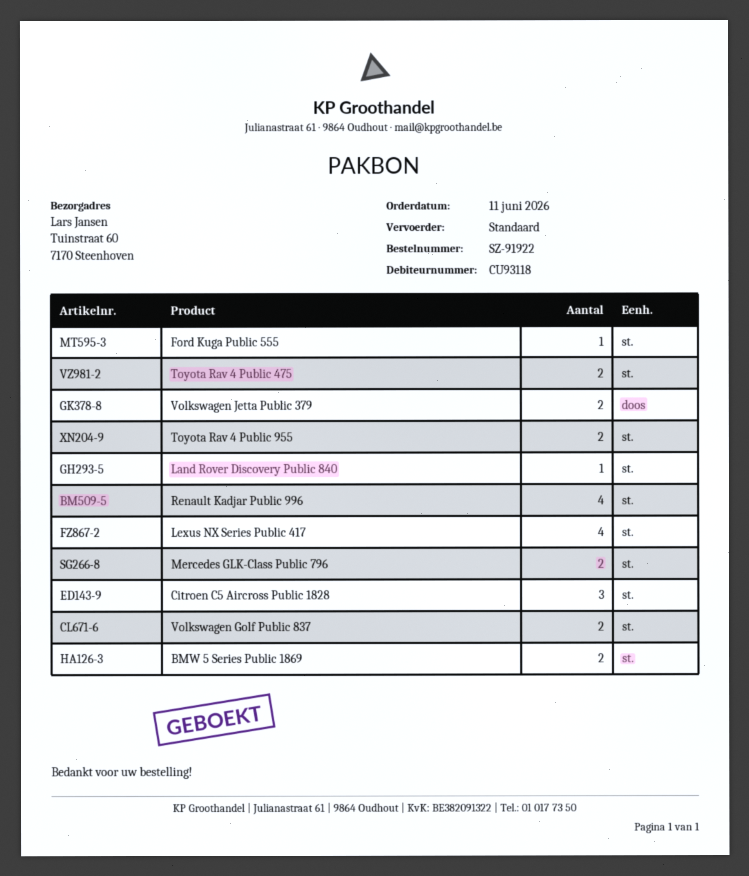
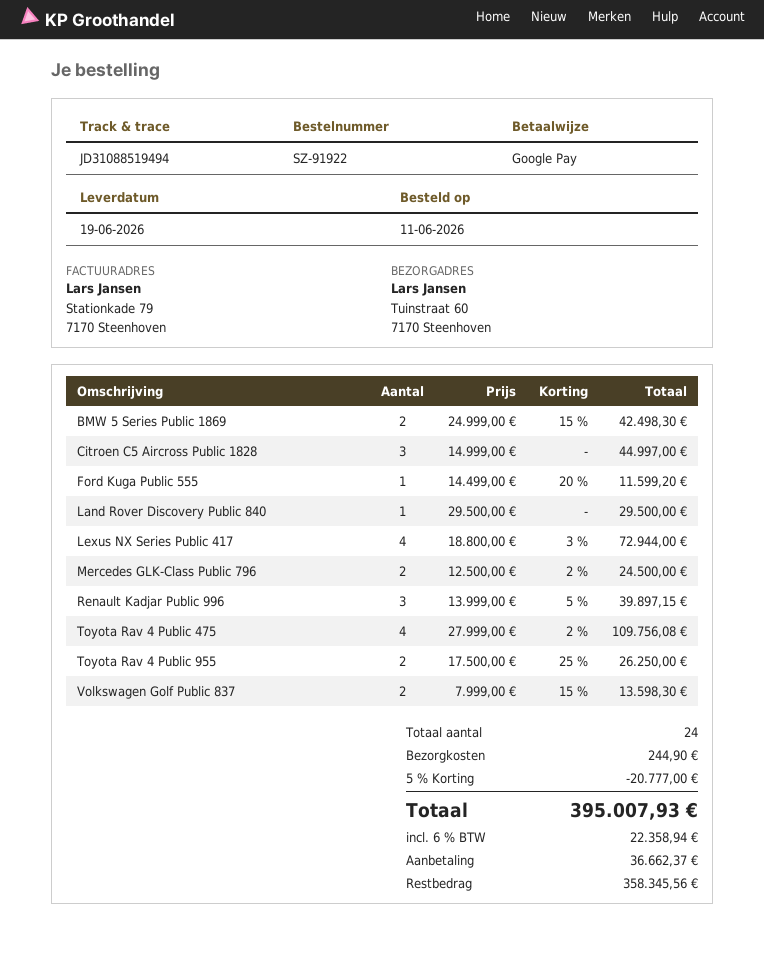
Toyota Rav 4 Public 475: 2 -> 4
Volkswagen Jetta Public 379: 2 -> none
Renault Kadjar Public 996: 4 -> 3

